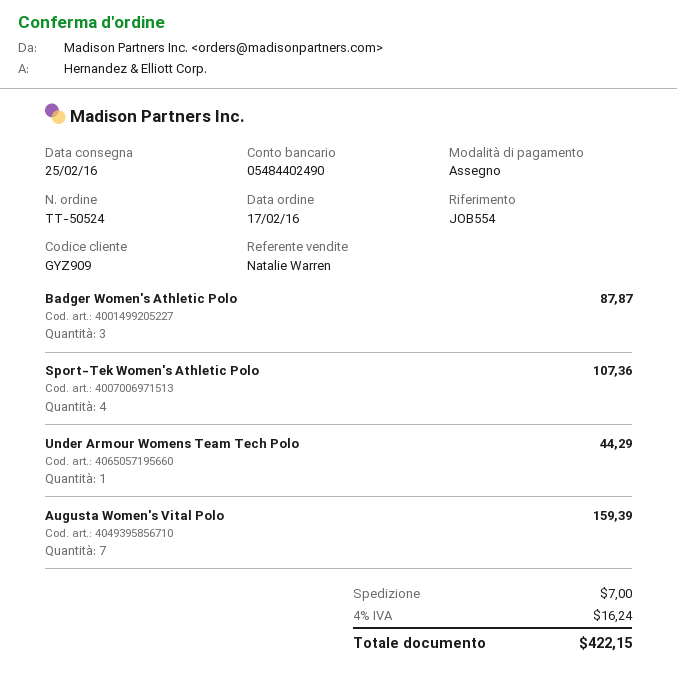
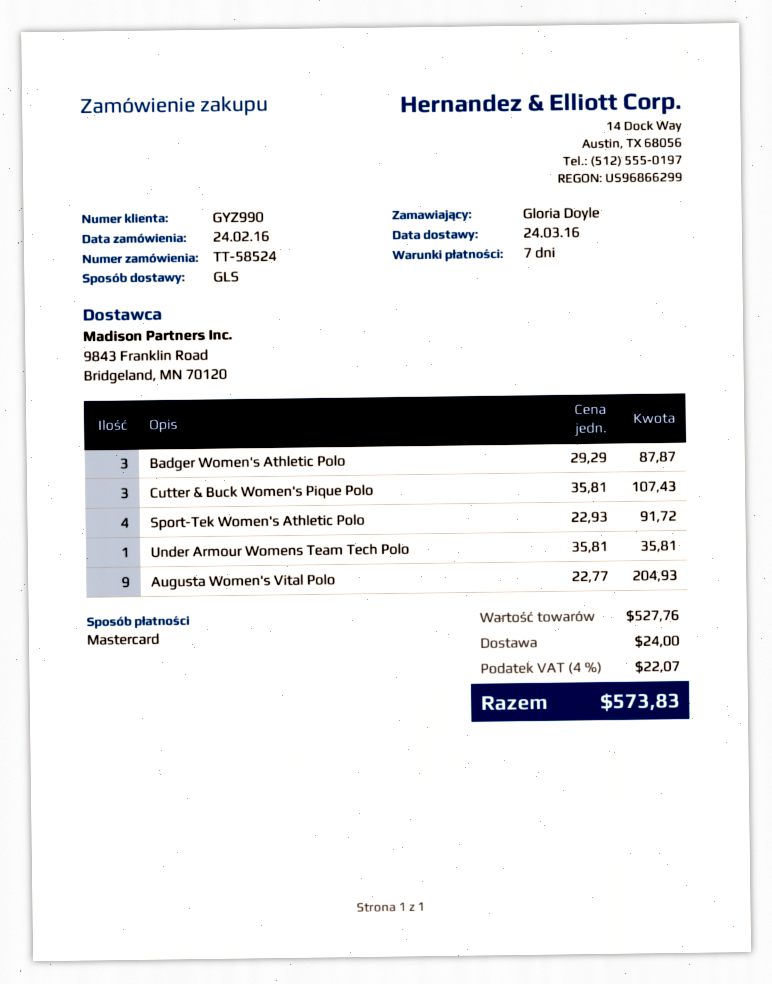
order number: TT-50524 -> TT-58524
order date: 2016-02-17 -> 2016-02-24
delivery date: 2016-02-25 -> 2016-03-24
customer number: GYZ909 -> GYZ990
payment method: cheque -> Mastercard
Sport-Tek Women's Athletic Polo: 4 for 107.36 -> 4 for 91.72
Under Armour Womens Team Tech Polo: 1 for 44.29 -> 1 for 35.81
Augusta Women's Vital Polo: 7 for 159.39 -> 9 for 204.93
Cutter & Buck Women's Pique Polo: none -> 3 for 107.43
shipping: 7.00 -> 24.00
tax: 4% = 16.24 -> 4% = 22.07
total: 422.15 -> 573.83

